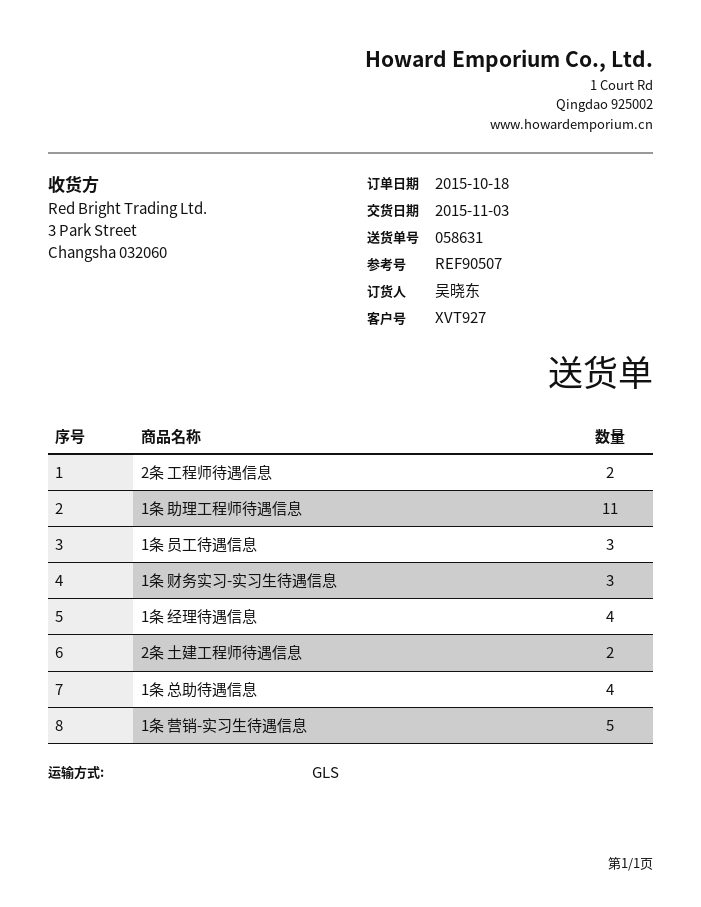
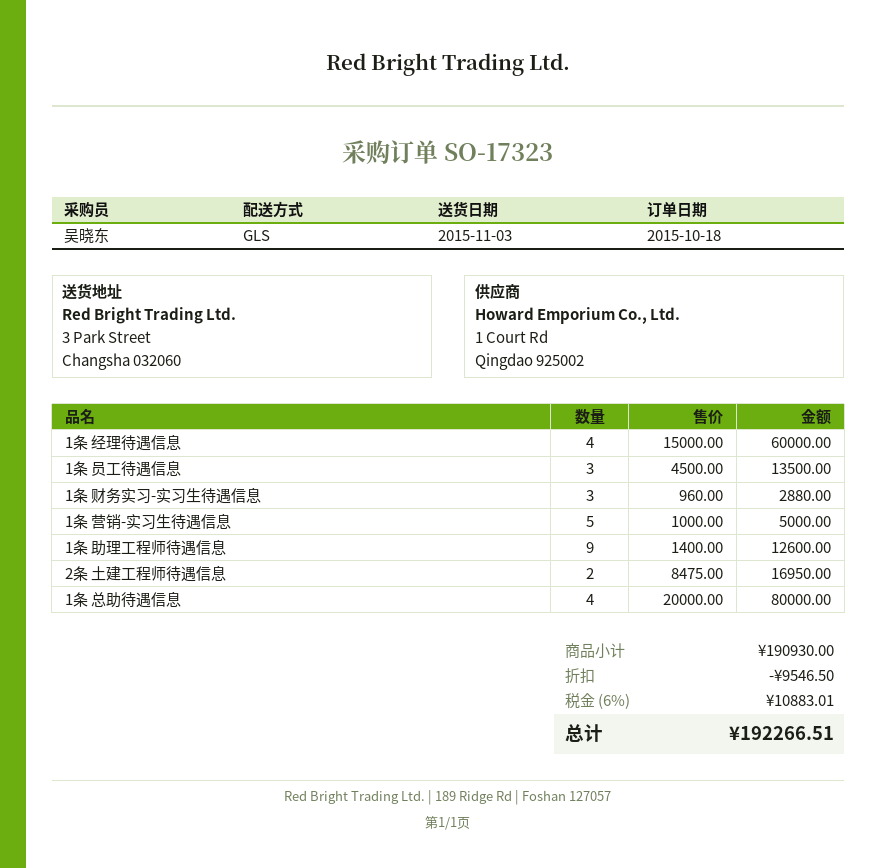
2条 工程师待遇信息: 2 -> none
1条 助理工程师待遇信息: 11 -> 9

